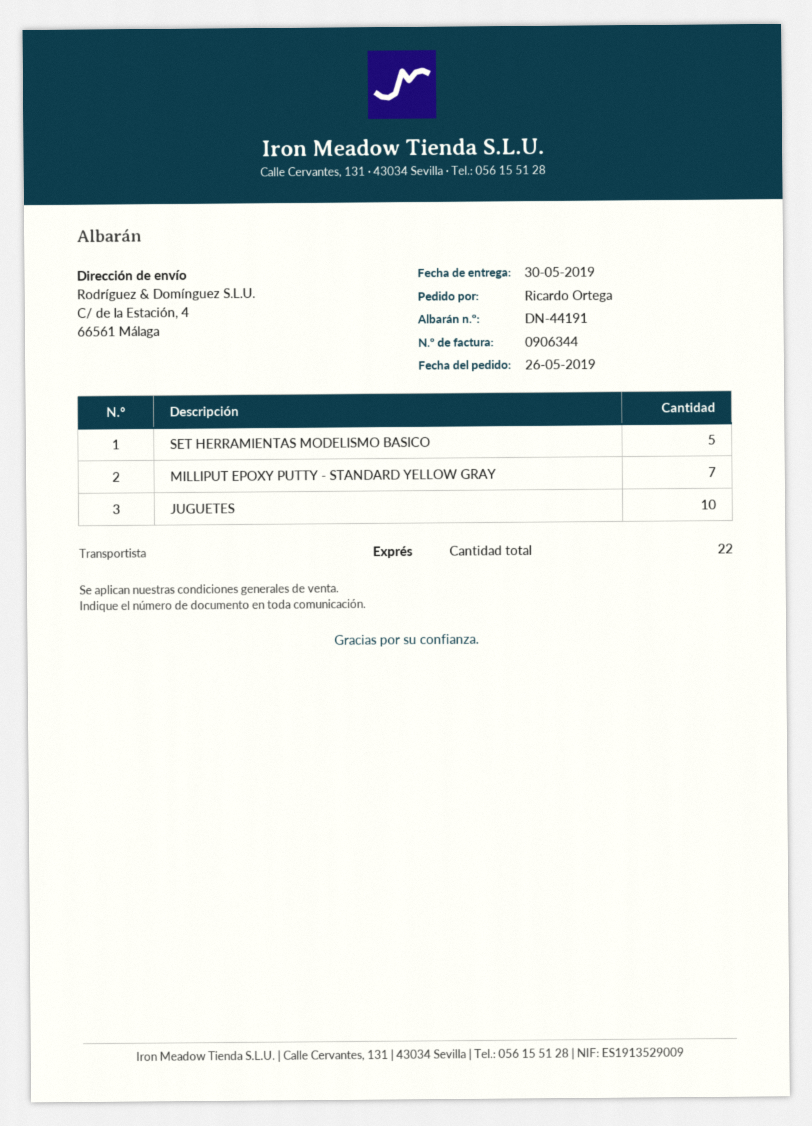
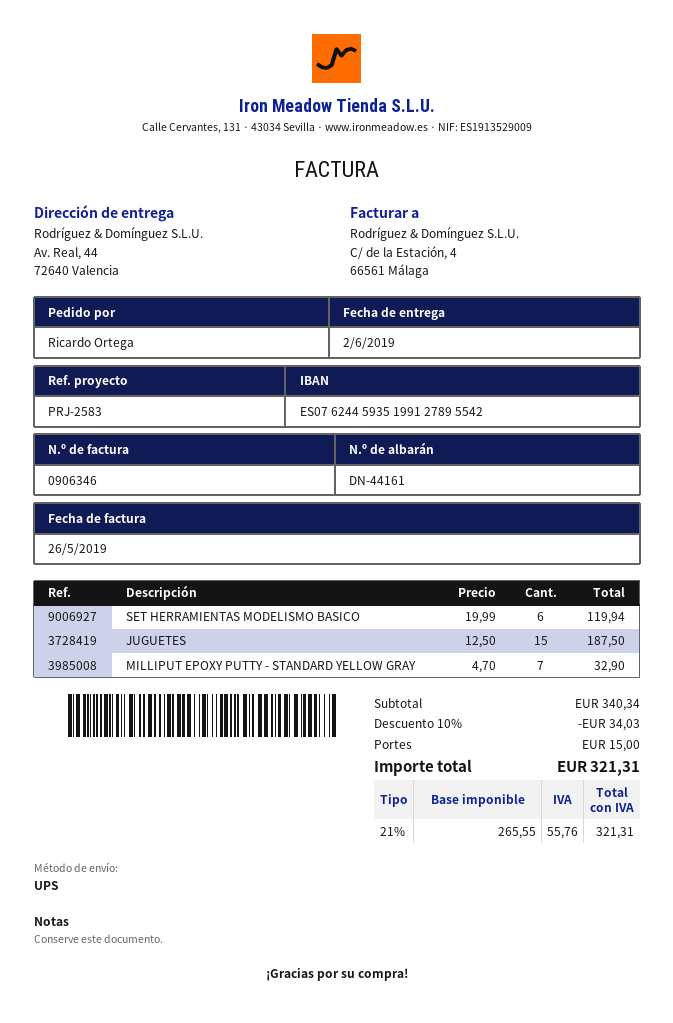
delivery note number: DN-44191 -> DN-44161
delivery date: 2019-05-30 -> 2019-06-02
invoice number: 0906344 -> 0906346
shipping method: express -> UPS
ship to: C/ de la Estación, 4, 66561 Málaga -> Av. Real, 44, 72640 Valencia
SET HERRAMIENTAS MODELISMO BASICO: 5 -> 6
JUGUETES: 10 -> 15

